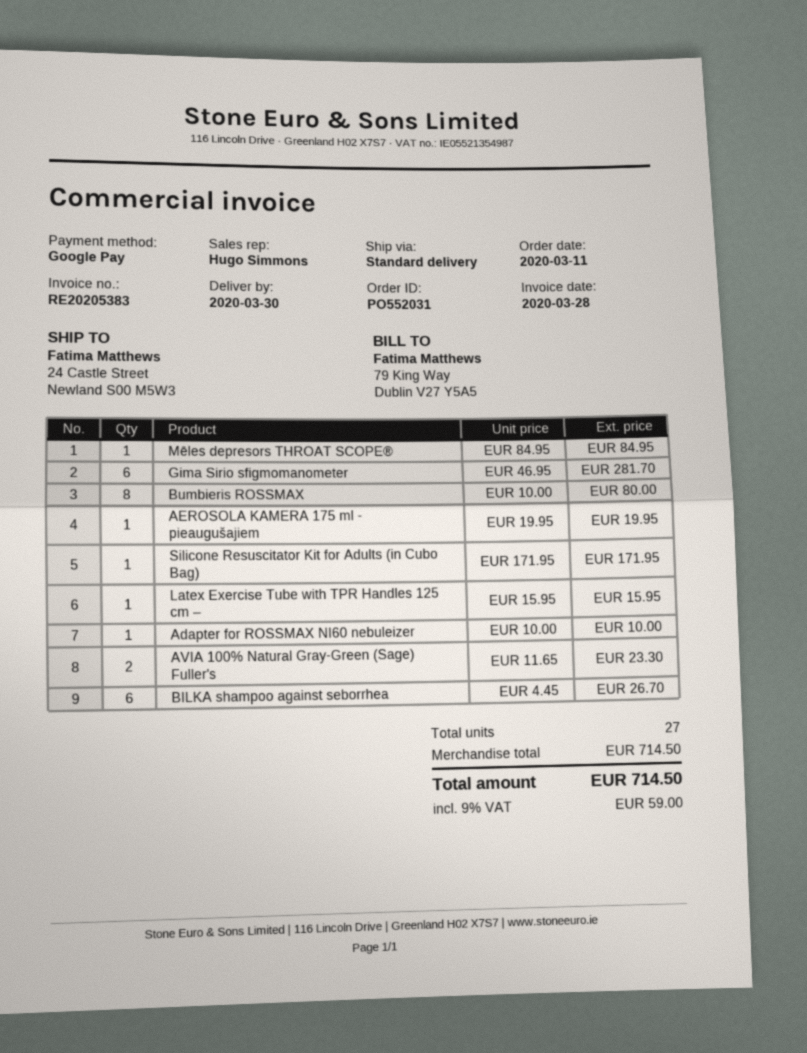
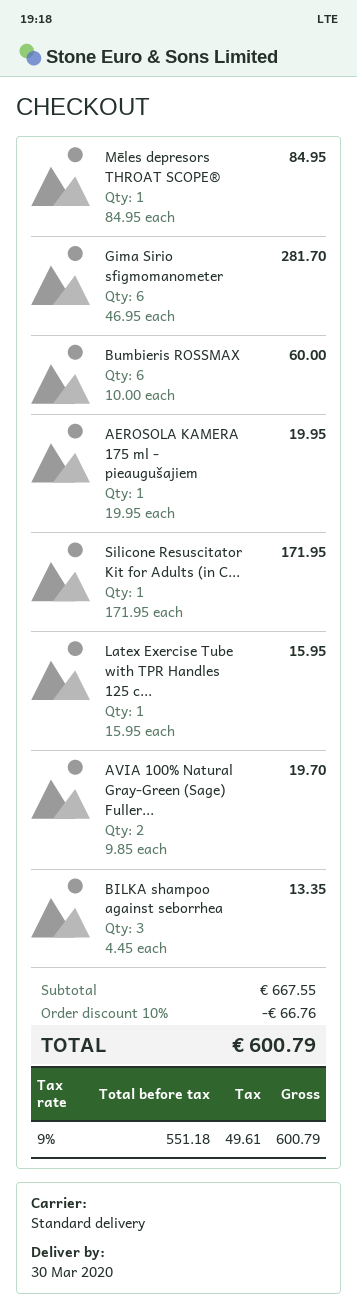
Bumbieris ROSSMAX: 8 x 10.00 = 80.00 -> 6 x 10.00 = 60.00
Adapter for ROSSMAX NI60 nebuleizer: 1 x 10.00 = 10.00 -> none
AVIA 100% Natural Gray-Green (Sage) Fuller's: 2 x 11.65 = 23.30 -> 2 x 9.85 = 19.70
BILKA shampoo against seborrhea: 6 x 4.45 = 26.70 -> 3 x 4.45 = 13.35
subtotal: 714.50 -> 667.55
discount: none -> 10% = 66.76
tax: 9% = 59.00 -> 9% = 49.61
total: 714.50 -> 600.79

